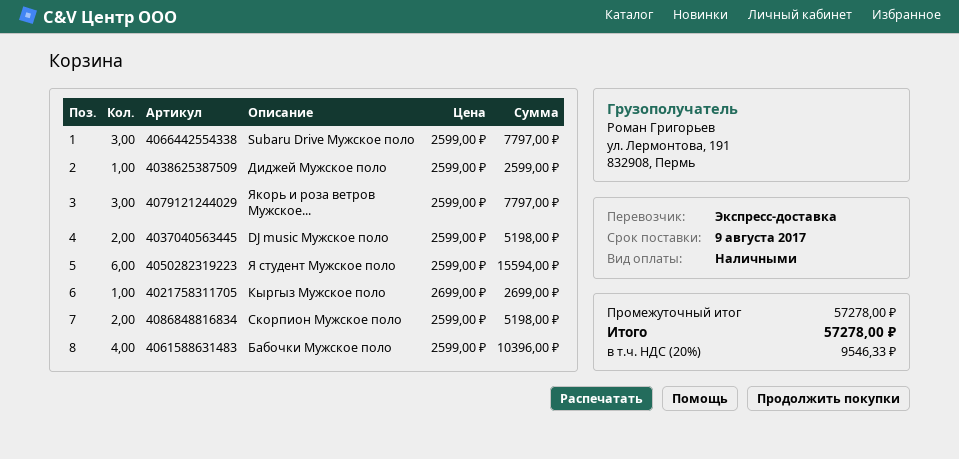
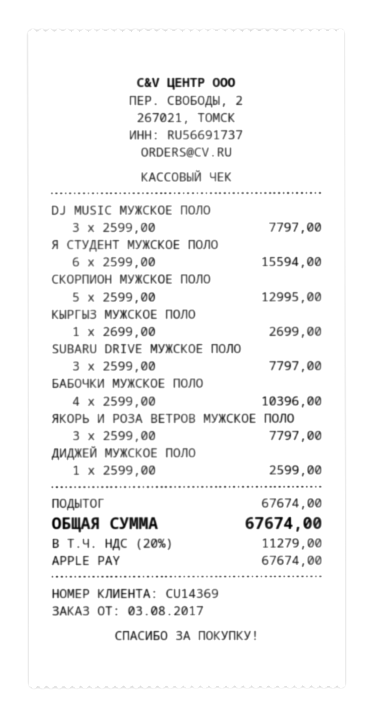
payment method: cash -> Apple Pay
DJ music Мужское поло: 2 x 2599.00 = 5198.00 -> 3 x 2599.00 = 7797.00
Скорпион Мужское поло: 2 x 2599.00 = 5198.00 -> 5 x 2599.00 = 12995.00
subtotal: 57278.00 -> 67674.00
tax: 20% = 9546.33 -> 20% = 11279.00
total: 57278.00 -> 67674.00

